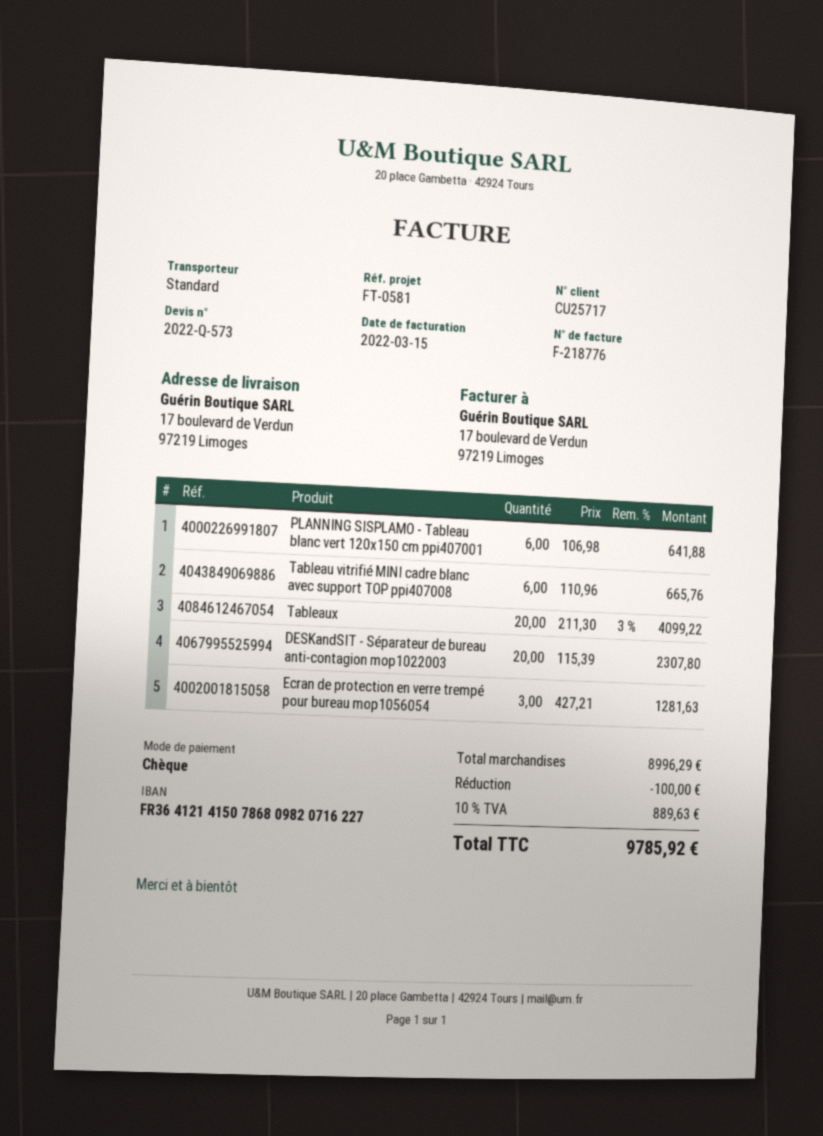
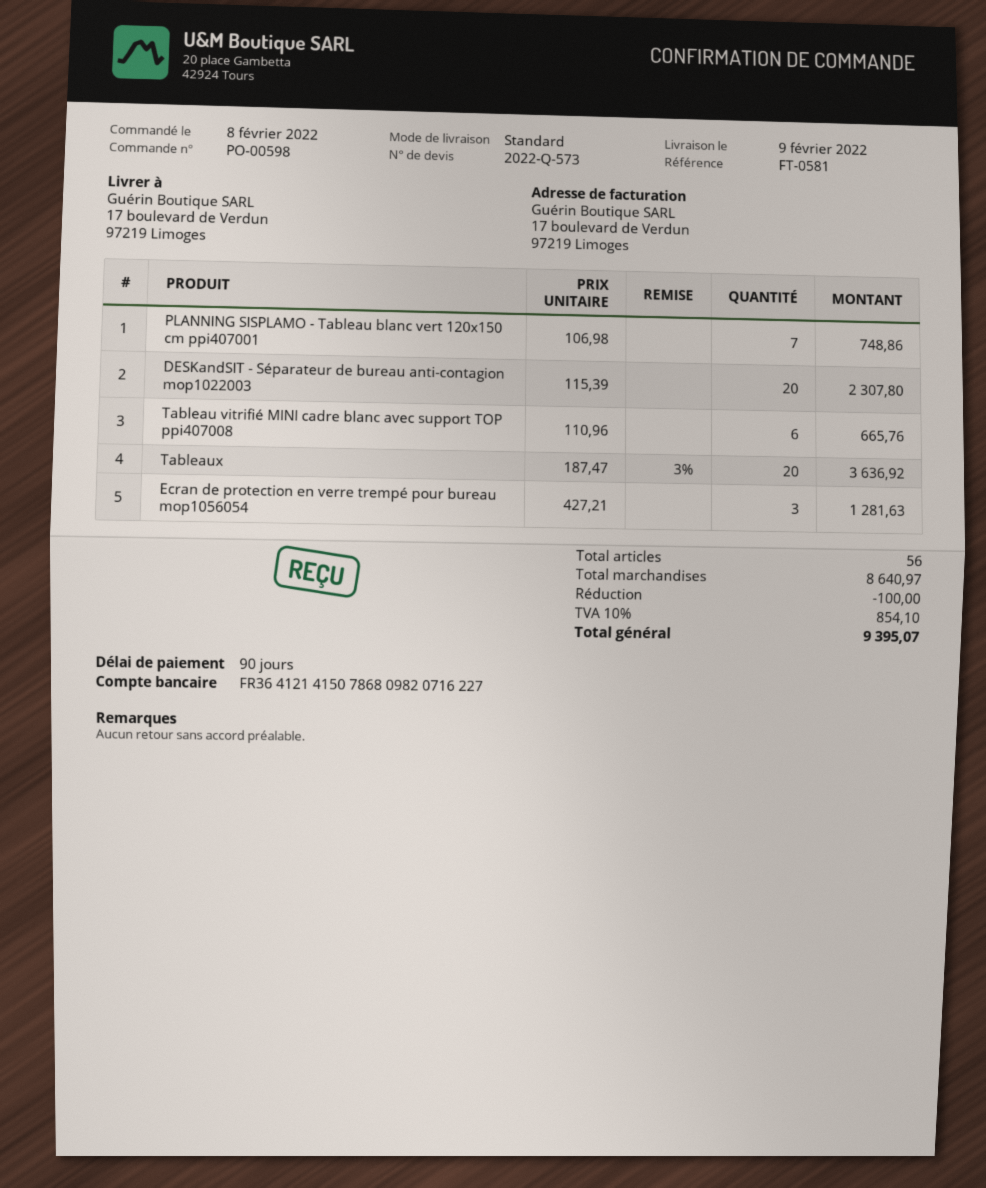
PLANNING SISPLAMO - Tableau blanc vert 120x150 cm ppi407001: 6 x 106.98 = 641.88 -> 7 x 106.98 = 748.86
Tableaux: 20 x 211.30 - 3% = 4099.22 -> 20 x 187.47 - 3% = 3636.92
subtotal: 8996.29 -> 8640.97
tax: 10% = 889.63 -> 10% = 854.10
total: 9785.92 -> 9395.07

